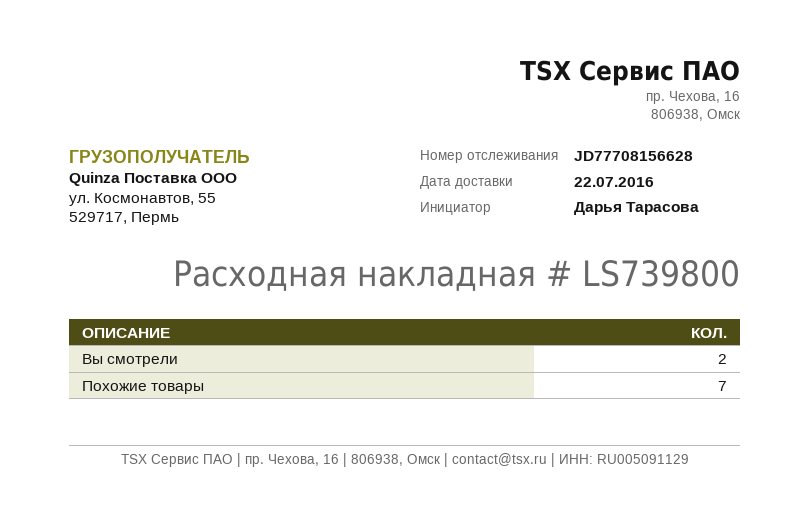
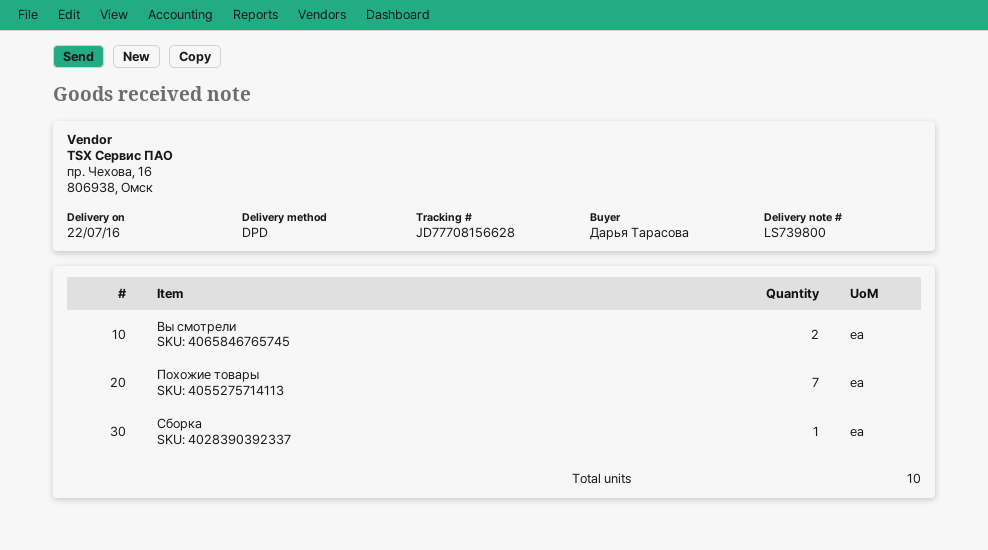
Сборка: none -> 1

